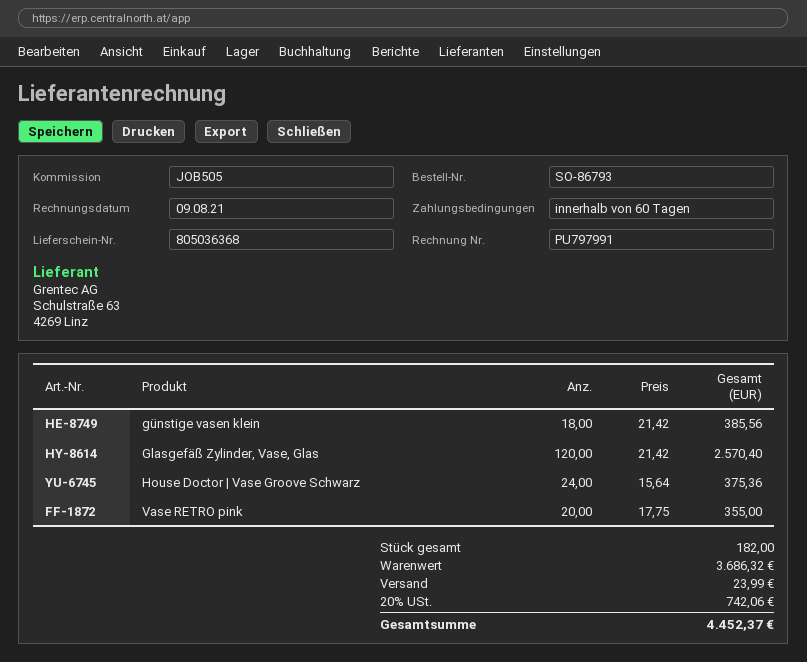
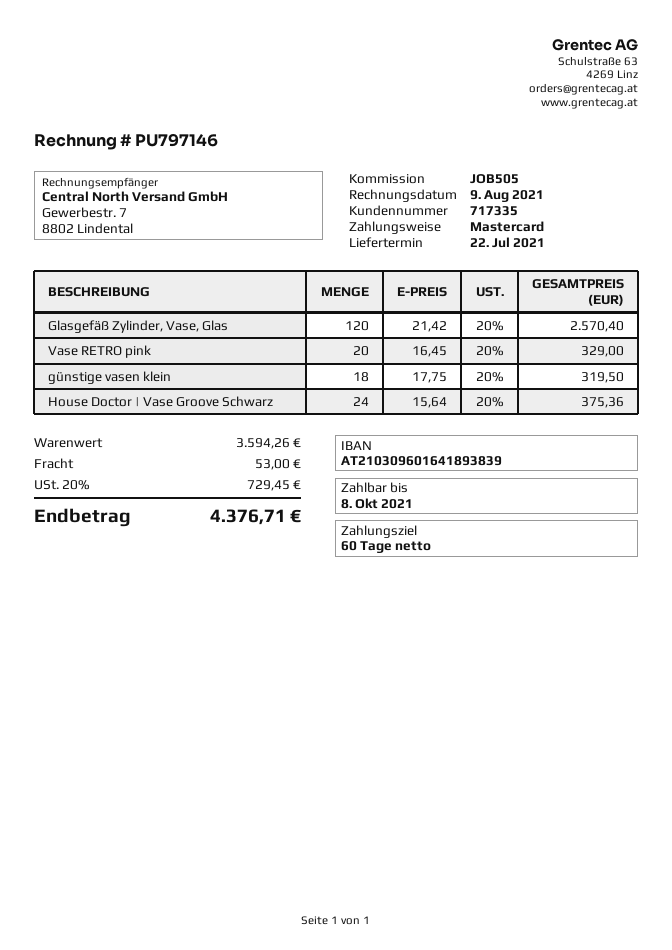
invoice number: PU797991 -> PU797146
günstige vasen klein: 18 x 21.42 = 385.56 -> 18 x 17.75 = 319.50
Vase RETRO pink: 20 x 17.75 = 355.00 -> 20 x 16.45 = 329.00
subtotal: 3686.32 -> 3594.26
shipping: 23.99 -> 53.00
tax: 20% = 742.06 -> 20% = 729.45
total: 4452.37 -> 4376.71

